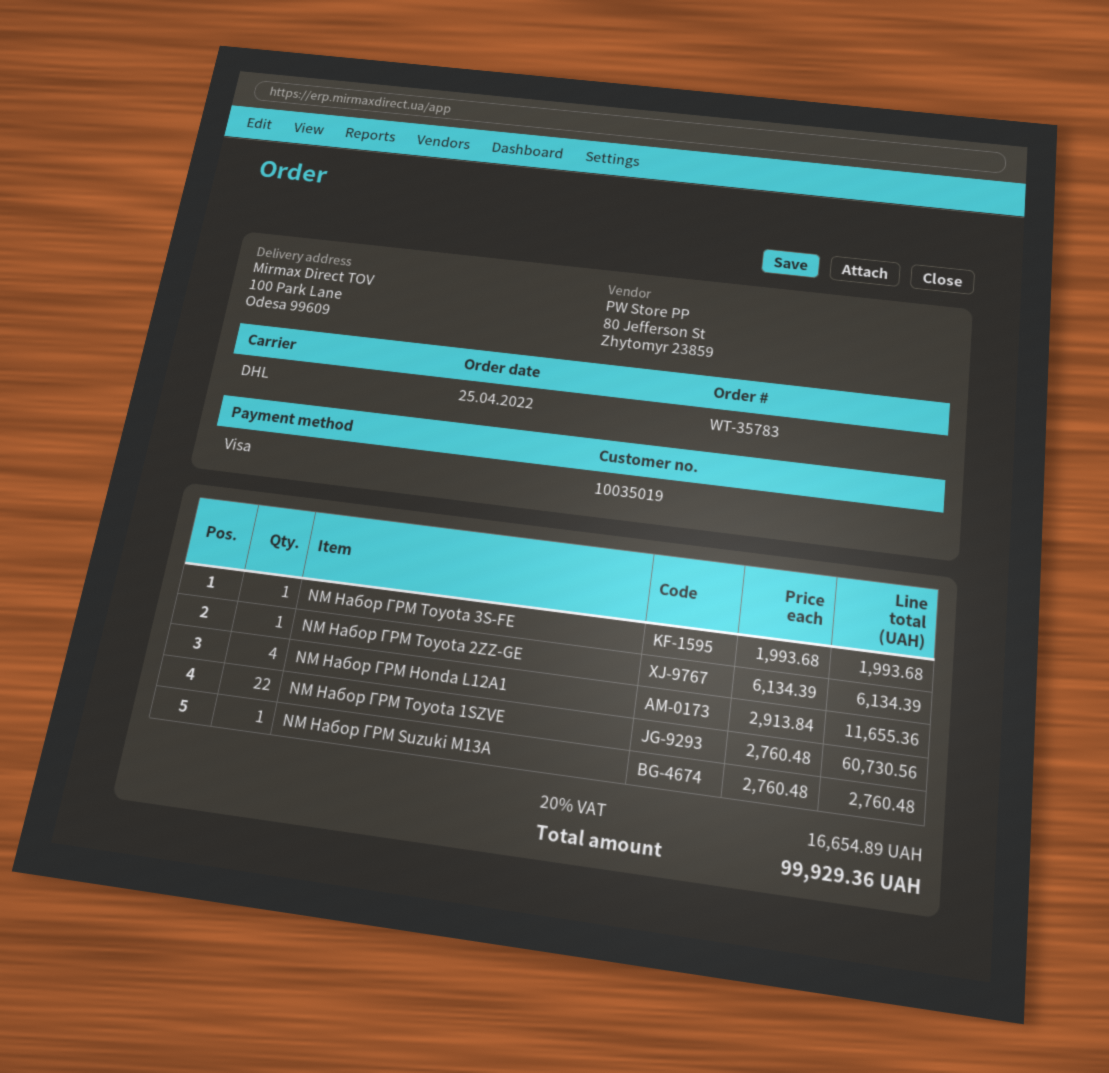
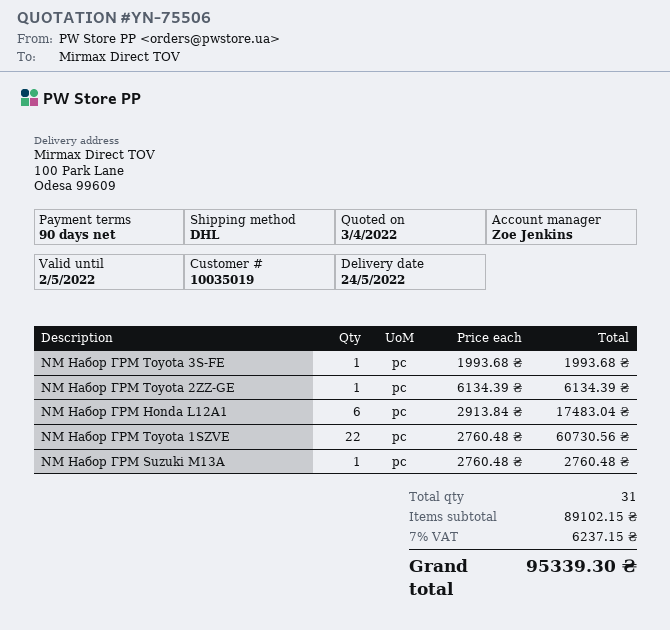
NM Набор ГРМ Honda L12A1: 4 x 2913.84 = 11655.36 -> 6 x 2913.84 = 17483.04
tax: 20% = 16654.89 -> 7% = 6237.15
total: 99929.36 -> 95339.30

